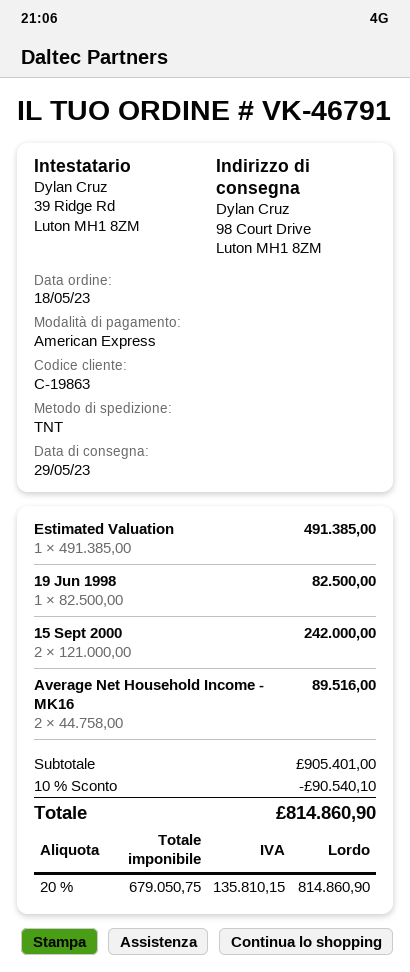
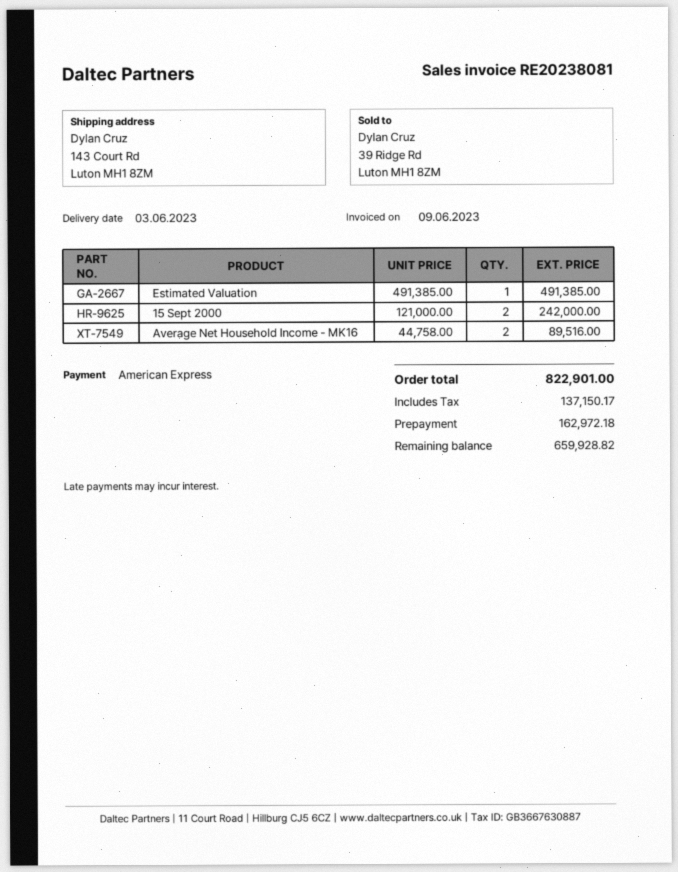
delivery date: 2023-05-29 -> 2023-06-03
ship to: 98 Court Drive, Luton MH1 8ZM -> 143 Court Rd, Luton MH1 8ZM
19 Jun 1998: 1 x 82500.00 = 82500.00 -> none
discount: 10% = 90540.10 -> none
tax: 135810.15 -> 137150.17
total: 814860.90 -> 822901.00

